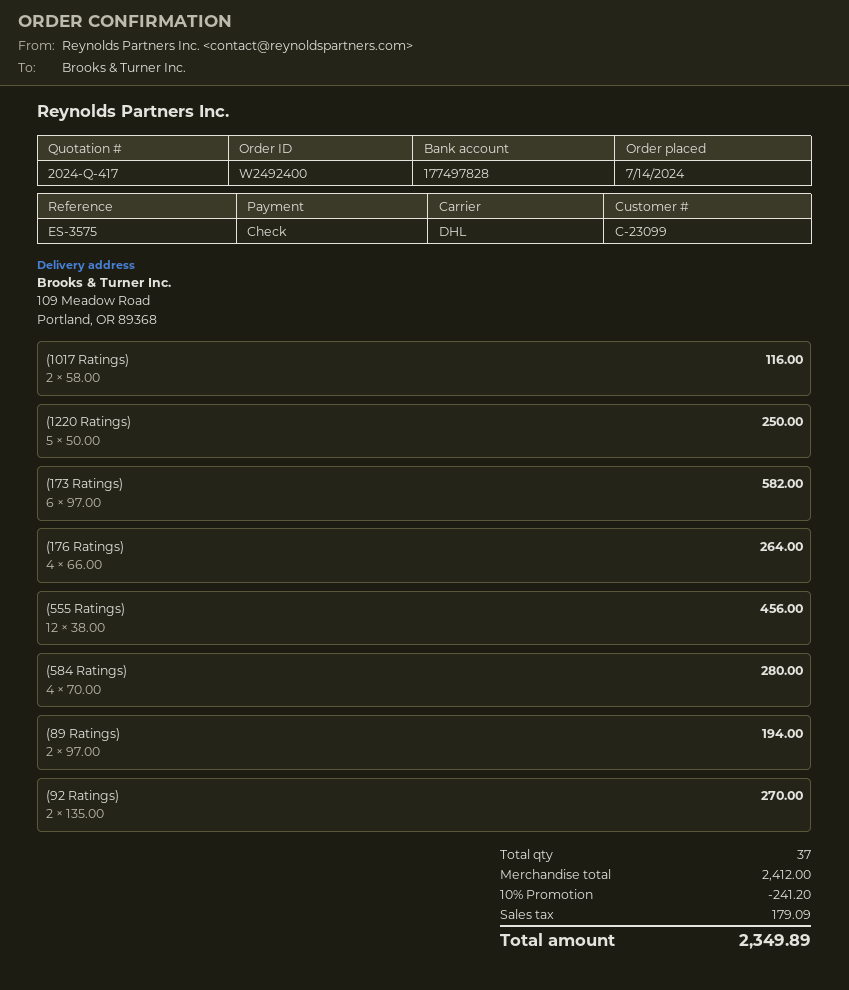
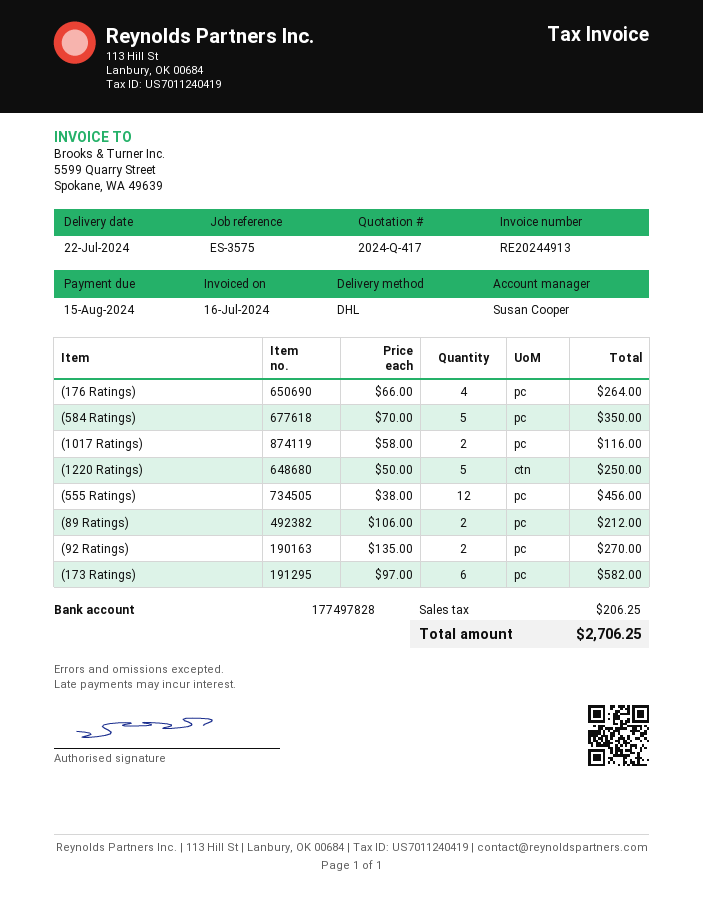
(584 Ratings): 4 x 70.00 = 280.00 -> 5 x 70.00 = 350.00
(89 Ratings): 2 x 97.00 = 194.00 -> 2 x 106.00 = 212.00
discount: 10% = 241.20 -> none
tax: 179.09 -> 206.25
total: 2349.89 -> 2706.25

